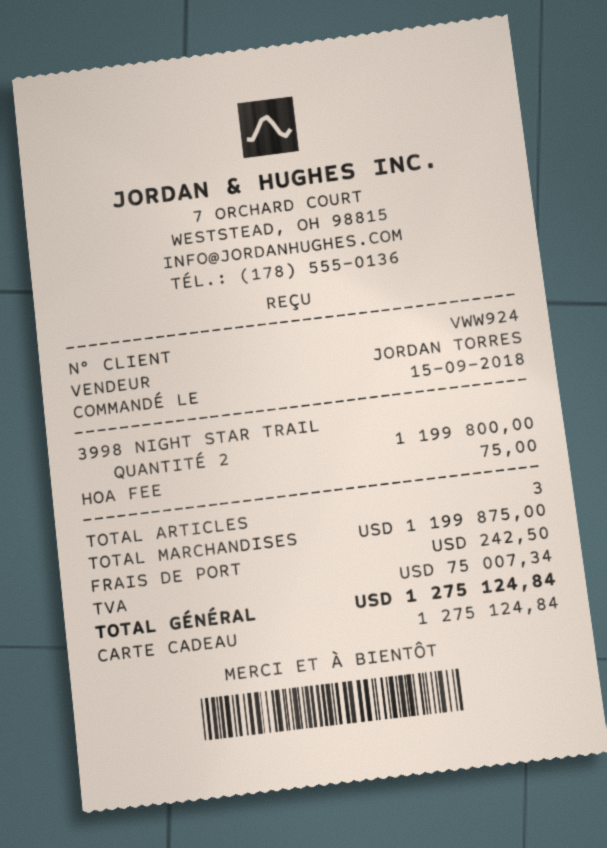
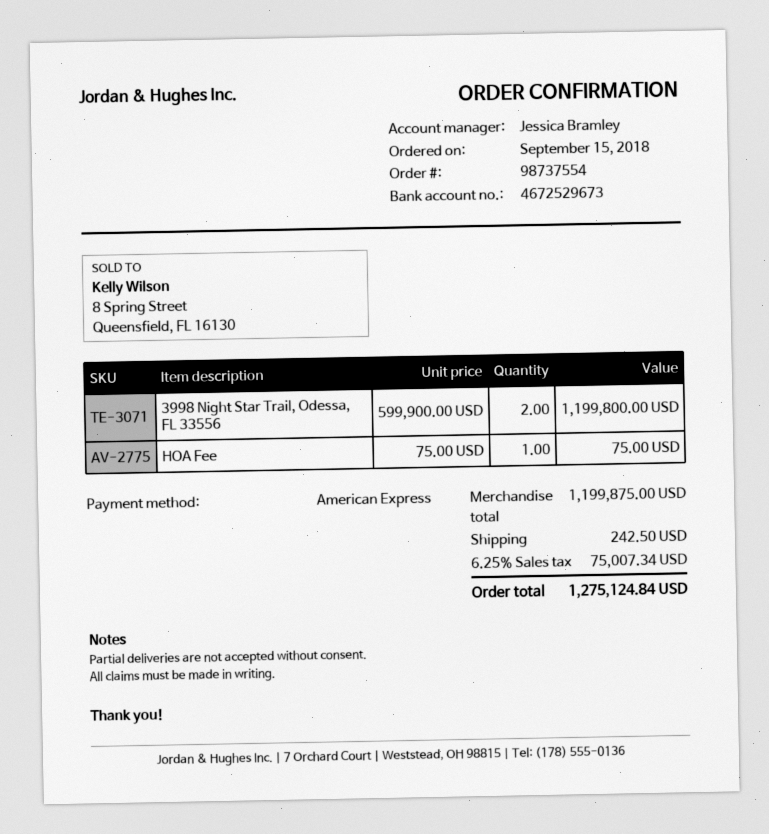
sales rep: JORDAN TORRES -> Jessica Bramley
payment method: gift card -> American Express

